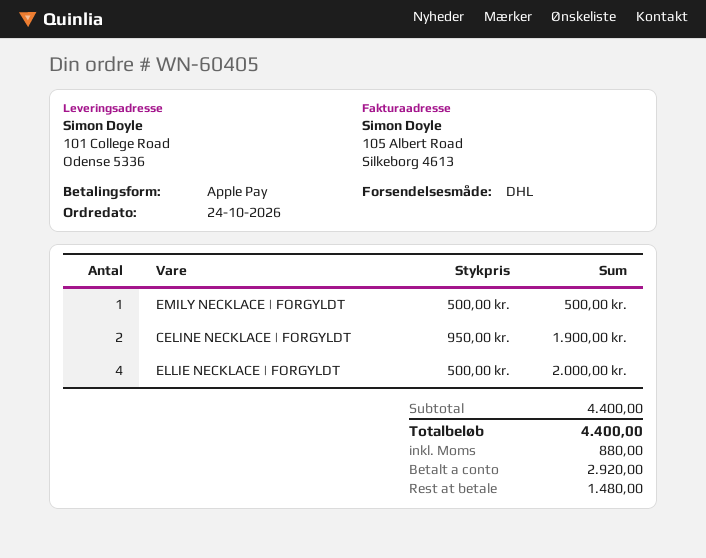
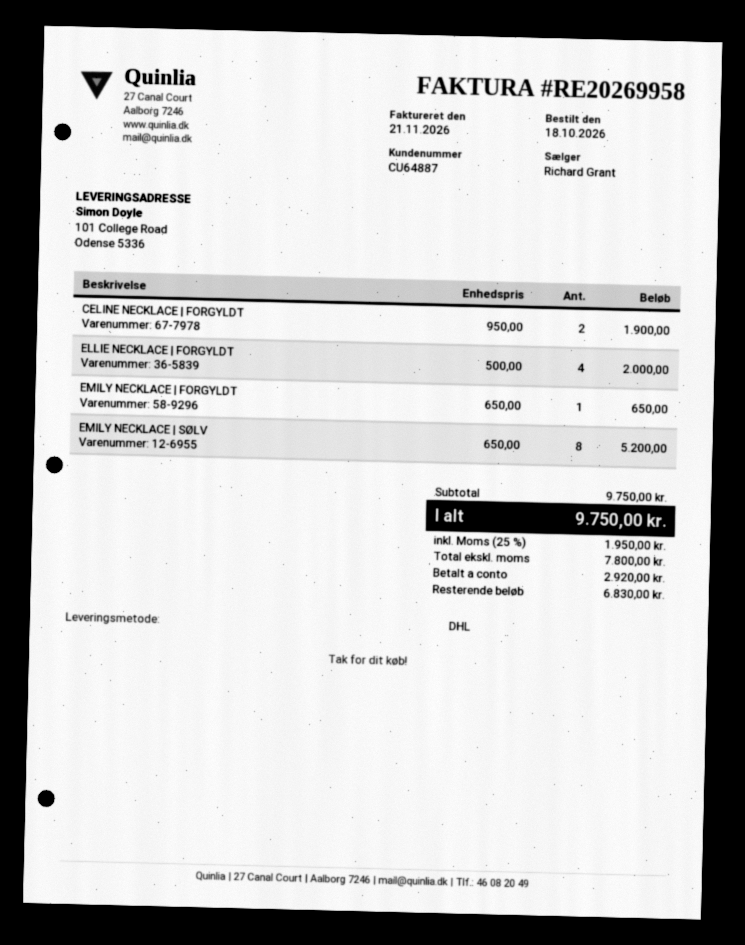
order date: 2026-10-24 -> 2026-10-18
EMILY NECKLACE | FORGYLDT: 1 x 500.00 = 500.00 -> 1 x 650.00 = 650.00
EMILY NECKLACE | SØLV: none -> 8 x 650.00 = 5200.00
subtotal: 4400.00 -> 9750.00
tax: 880.00 -> 1950.00
total: 4400.00 -> 9750.00
balance: 1480.00 -> 6830.00

